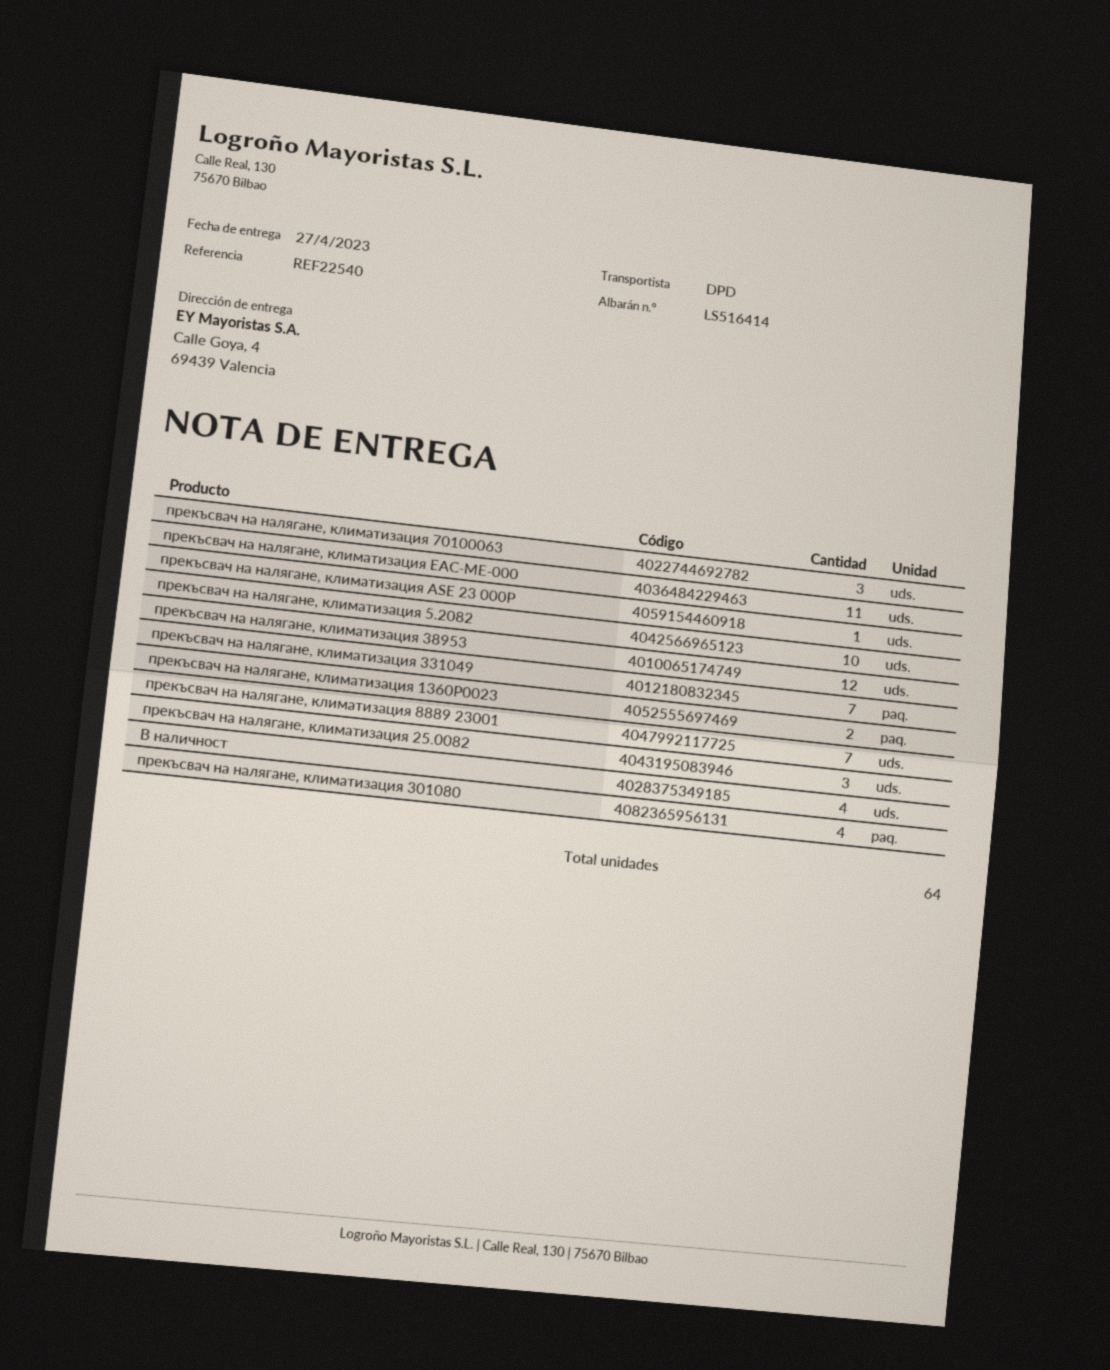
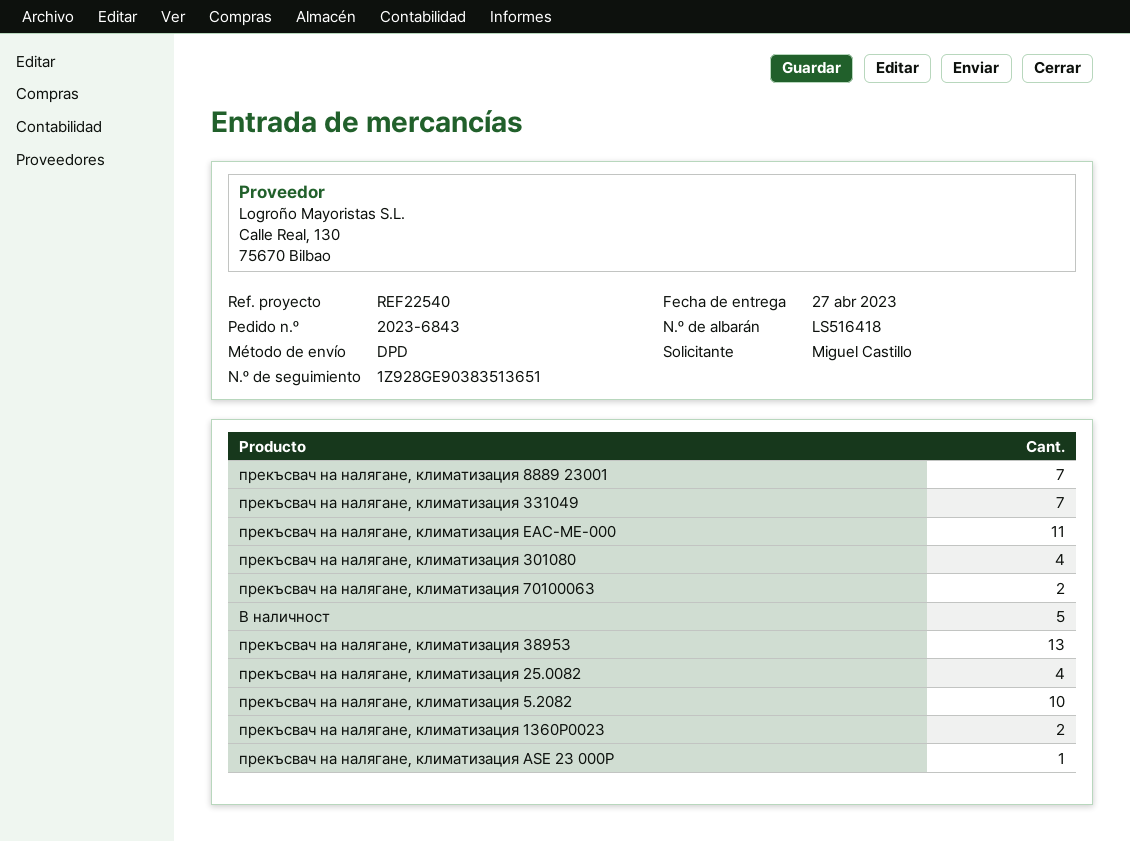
delivery note number: LS516414 -> LS516418
прекъсвач на налягане, климатизация 70100063: 3 -> 2
прекъсвач на налягане, климатизация 38953: 12 -> 13
прекъсвач на налягане, климатизация 25.0082: 3 -> 4
В наличност: 4 -> 5

